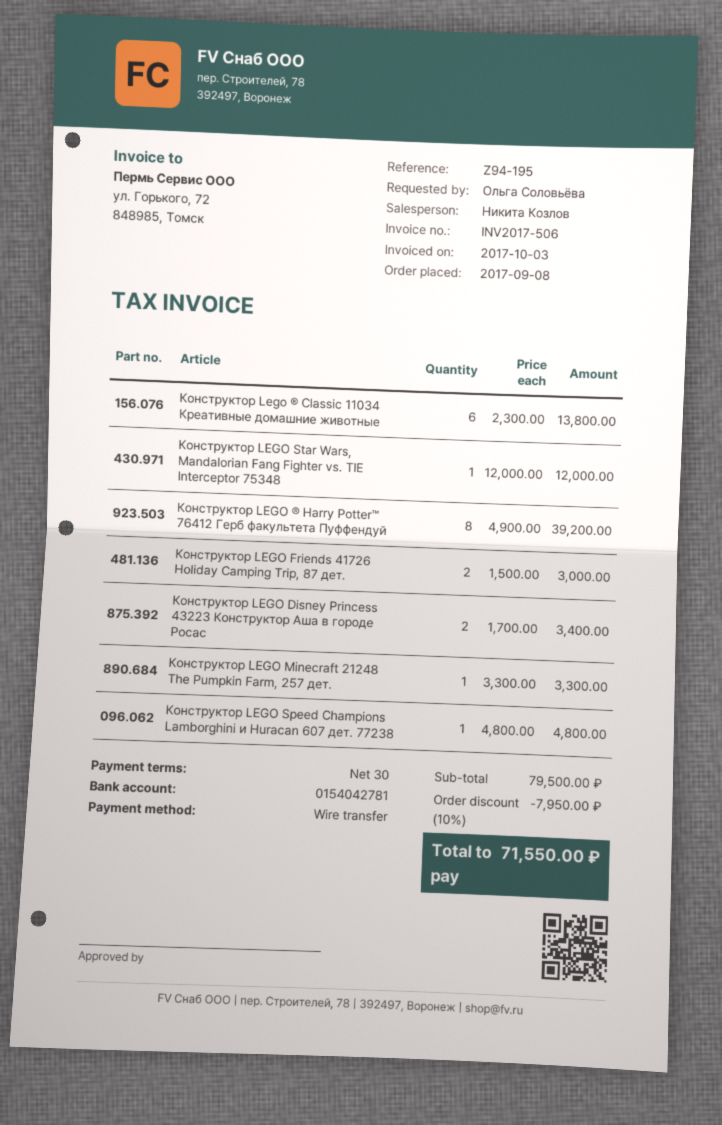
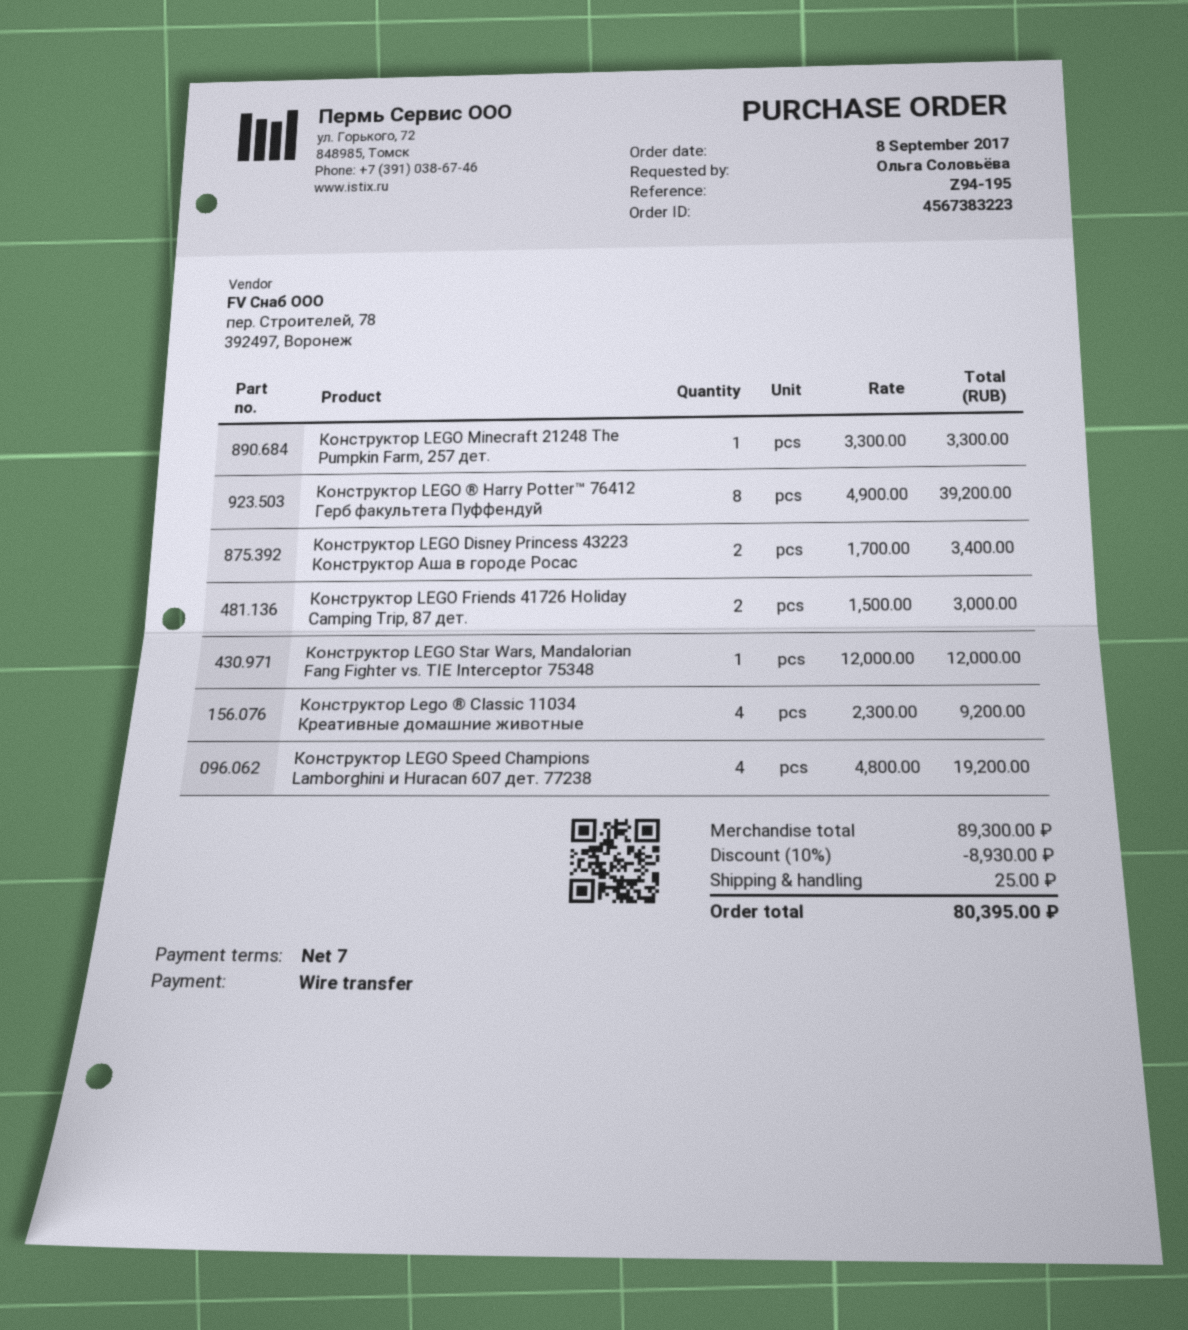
payment terms: 30 days -> 7 days
Конструктор Lego ® Classic 11034 Креативные домашние животные: 6 x 2300.00 = 13800.00 -> 4 x 2300.00 = 9200.00
Конструктор LEGO Speed Champions Lamborghini и Huracan 607 дет. 77238: 1 x 4800.00 = 4800.00 -> 4 x 4800.00 = 19200.00
subtotal: 79500.00 -> 89300.00
discount: 10% = 7950.00 -> 10% = 8930.00
shipping: none -> 25.00
total: 71550.00 -> 80395.00

